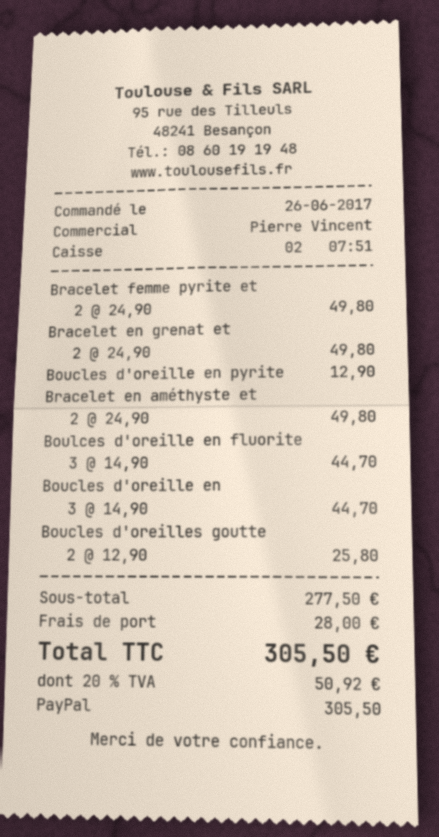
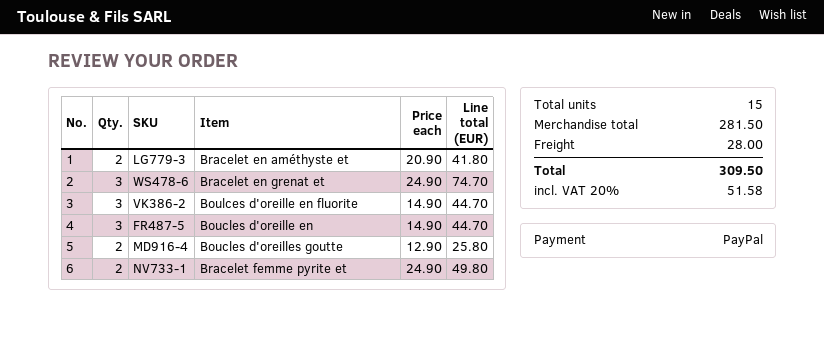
Bracelet en grenat et: 2 x 24.90 = 49.80 -> 3 x 24.90 = 74.70
Boucles d'oreille en pyrite: 1 x 12.90 = 12.90 -> none
Bracelet en améthyste et: 2 x 24.90 = 49.80 -> 2 x 20.90 = 41.80
subtotal: 277.50 -> 281.50
tax: 20% = 50.92 -> 20% = 51.58
total: 305.50 -> 309.50

